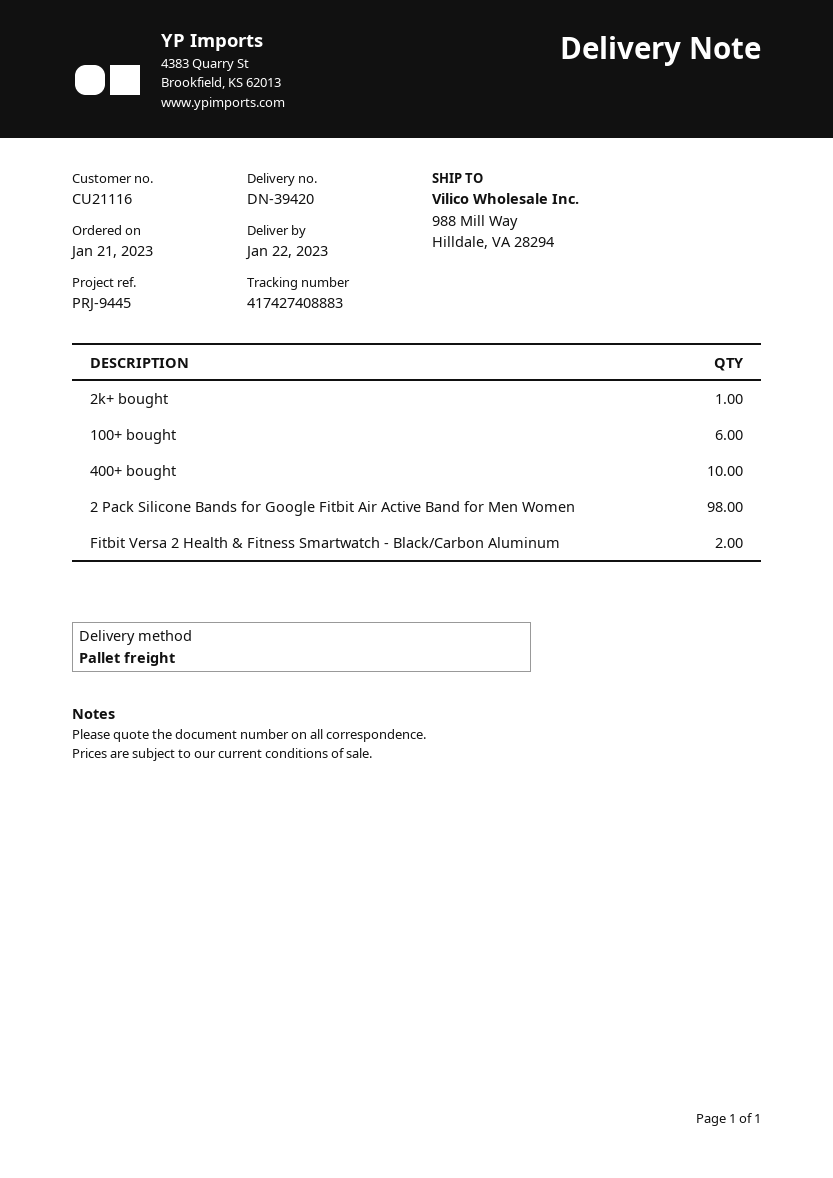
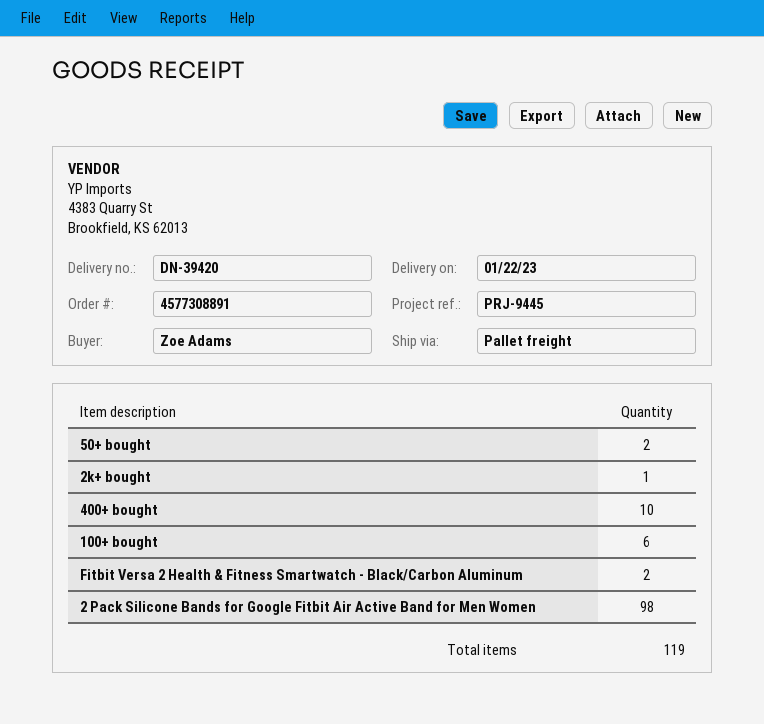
50+ bought: none -> 2

